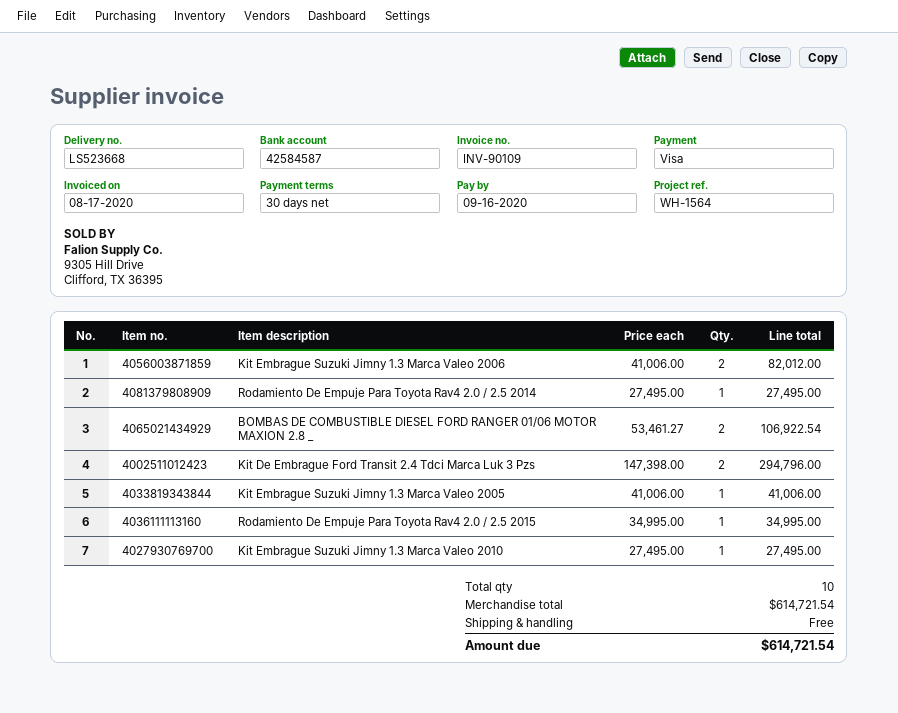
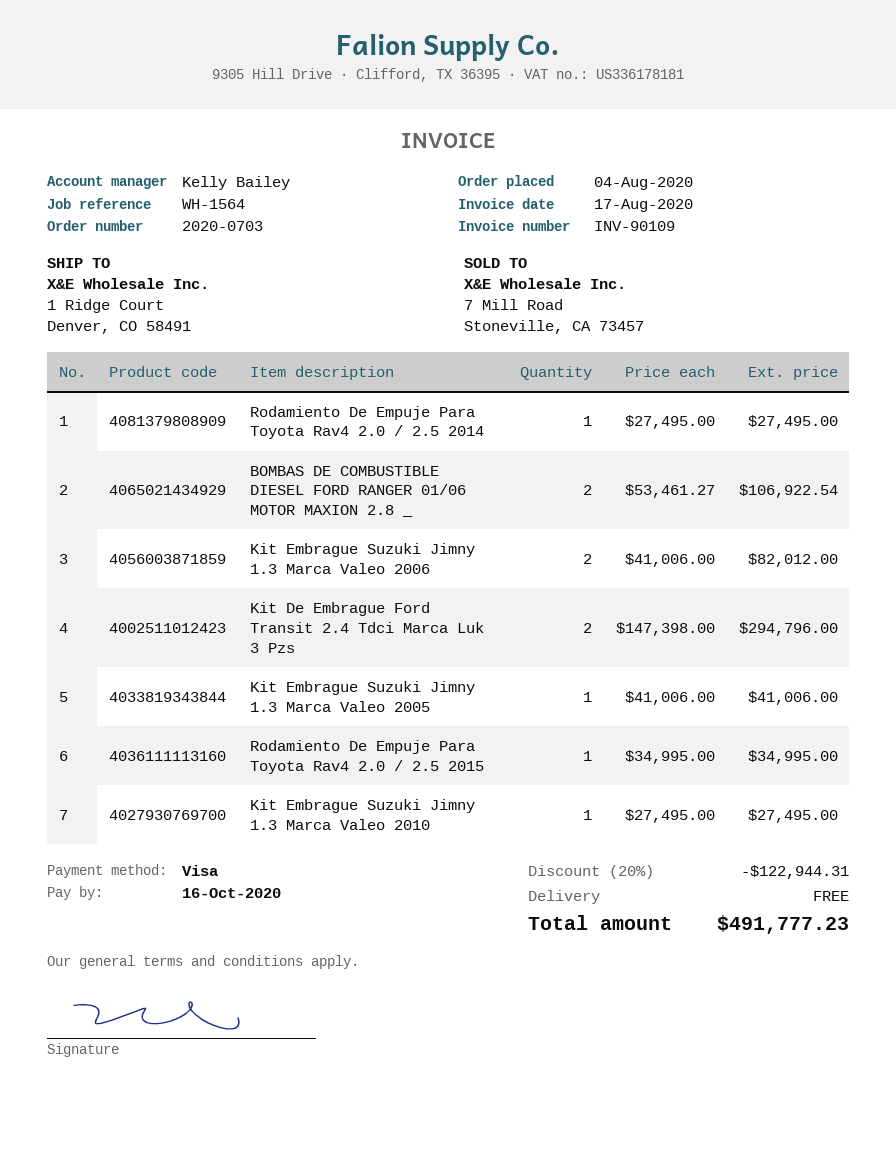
due date: 2020-09-16 -> 2020-10-16
discount: none -> 20% = 122944.31
total: 614721.54 -> 491777.23

